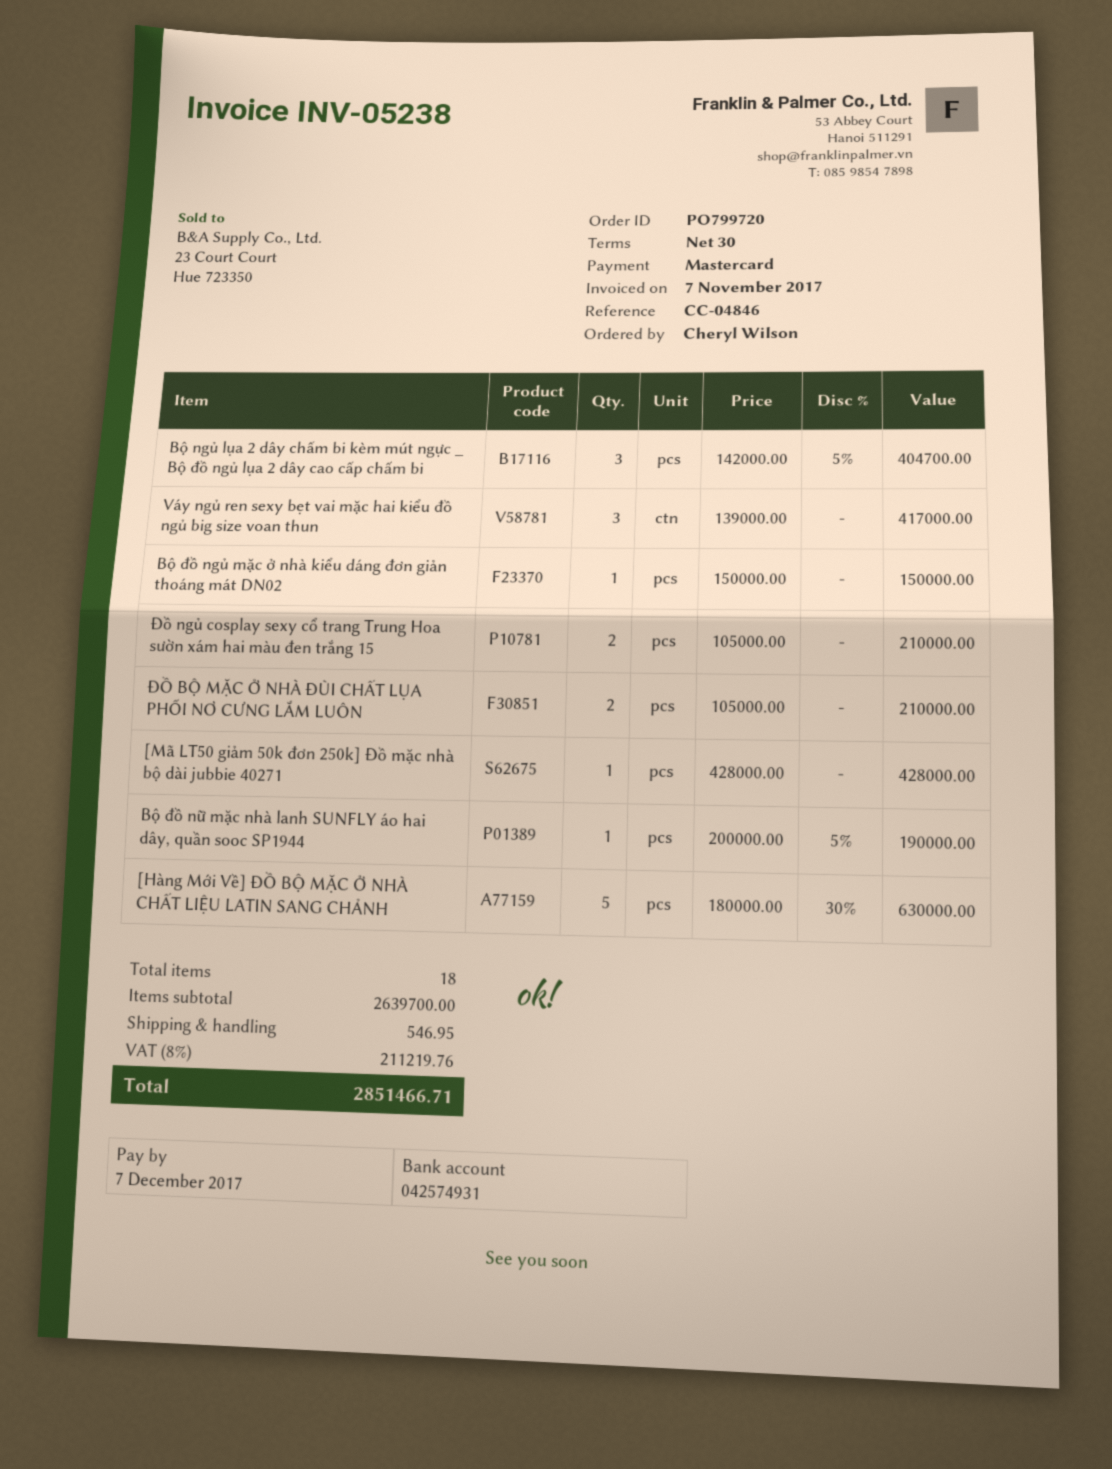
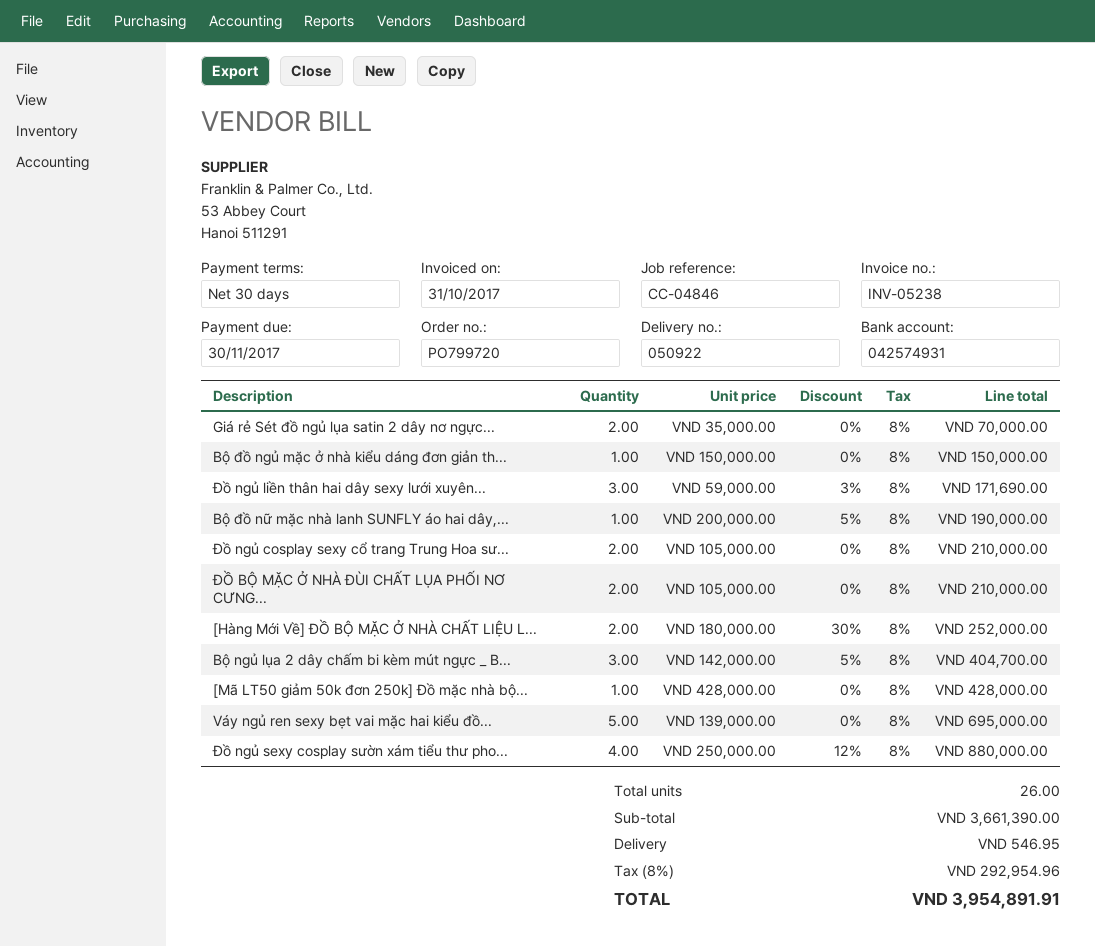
invoice date: 2017-11-07 -> 2017-10-31
due date: 2017-12-07 -> 2017-11-30
Váy ngủ ren sexy bẹt vai mặc hai kiểu đồ ngủ big size voan thun: 3 x 139000.00 = 417000.00 -> 5 x 139000.00 = 695000.00
[Hàng Mới Về] ĐỒ BỘ MẶC Ở NHÀ CHẤT LIỆU LATIN SANG CHẢNH: 5 x 180000.00 - 30% = 630000.00 -> 2 x 180000.00 - 30% = 252000.00
Giá rẻ Sét đồ ngủ lụa satin 2 dây nơ ngực...: none -> 2 x 35000.00 = 70000.00
Đồ ngủ liền thân hai dây sexy lưới xuyên...: none -> 3 x 59000.00 - 3% = 171690.00
Đồ ngủ sexy cosplay sườn xám tiểu thư pho...: none -> 4 x 250000.00 - 12% = 880000.00
total quantity: 18 -> 26
subtotal: 2639700.00 -> 3661390.00
tax: 8% = 211219.76 -> 8% = 292954.96
total: 2851466.71 -> 3954891.91

